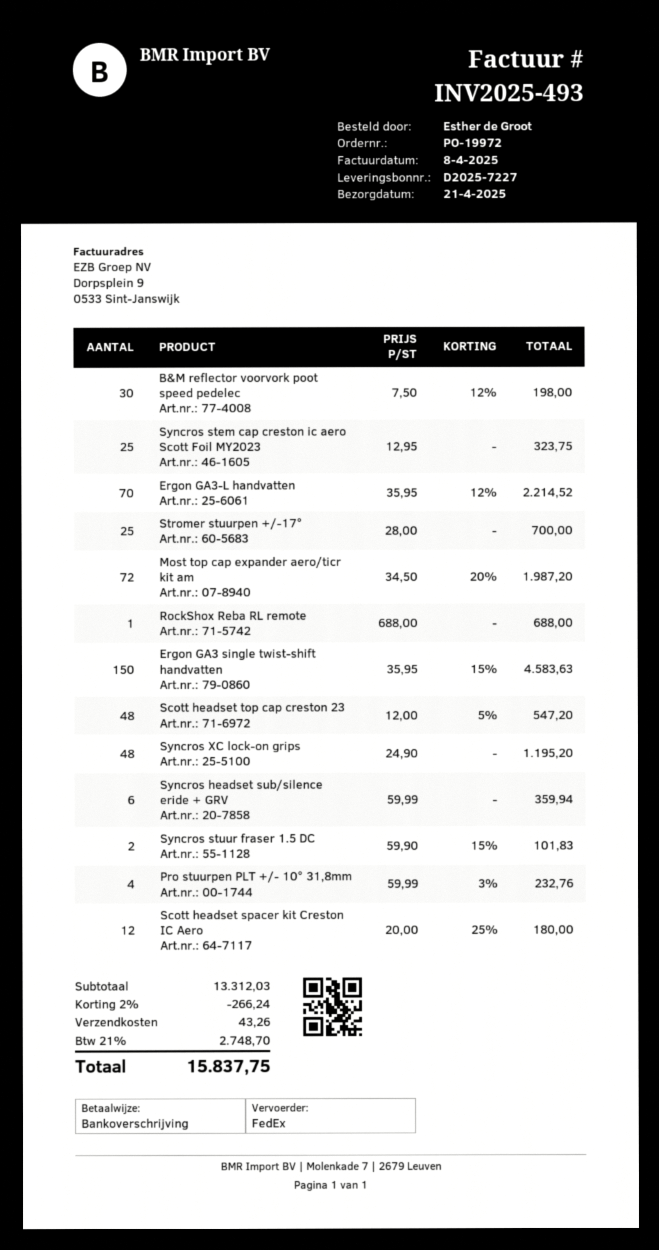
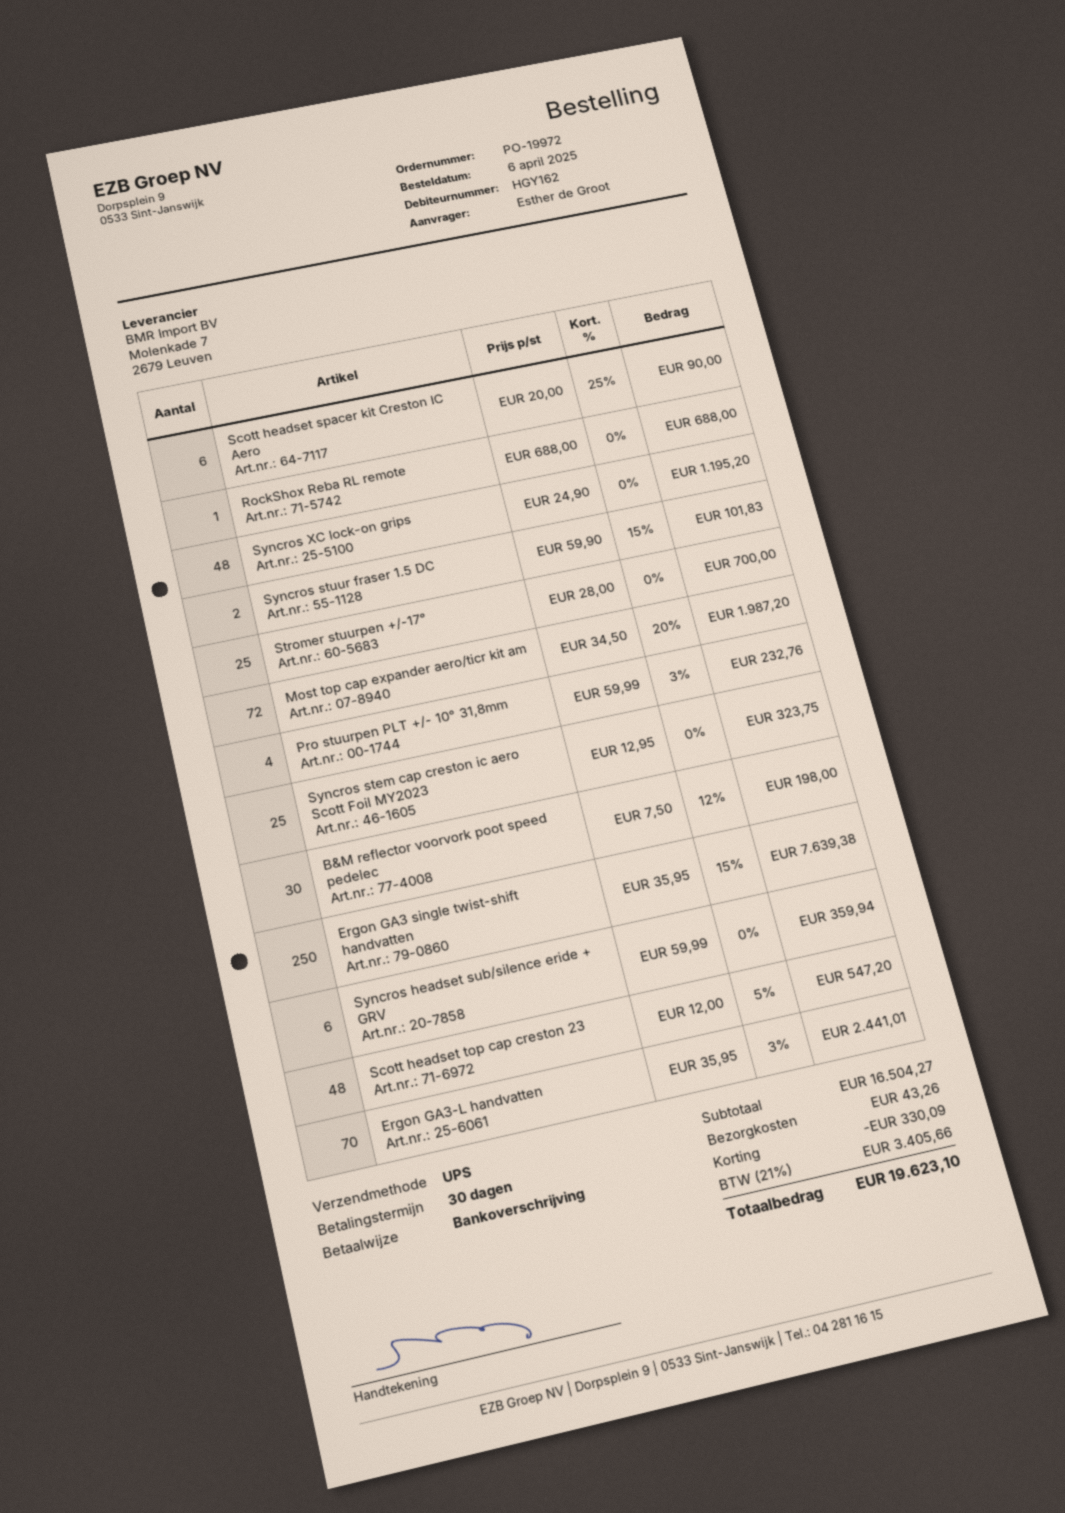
shipping method: FedEx -> UPS
Ergon GA3-L handvatten: 70 x 35.95 - 12% = 2214.52 -> 70 x 35.95 - 3% = 2441.01
Ergon GA3 single twist-shift handvatten: 150 x 35.95 - 15% = 4583.63 -> 250 x 35.95 - 15% = 7639.38
Scott headset spacer kit Creston IC Aero: 12 x 20.00 - 25% = 180.00 -> 6 x 20.00 - 25% = 90.00
subtotal: 13312.03 -> 16504.27
discount: 266.24 -> 330.09
tax: 21% = 2748.70 -> 21% = 3405.66
total: 15837.75 -> 19623.10

